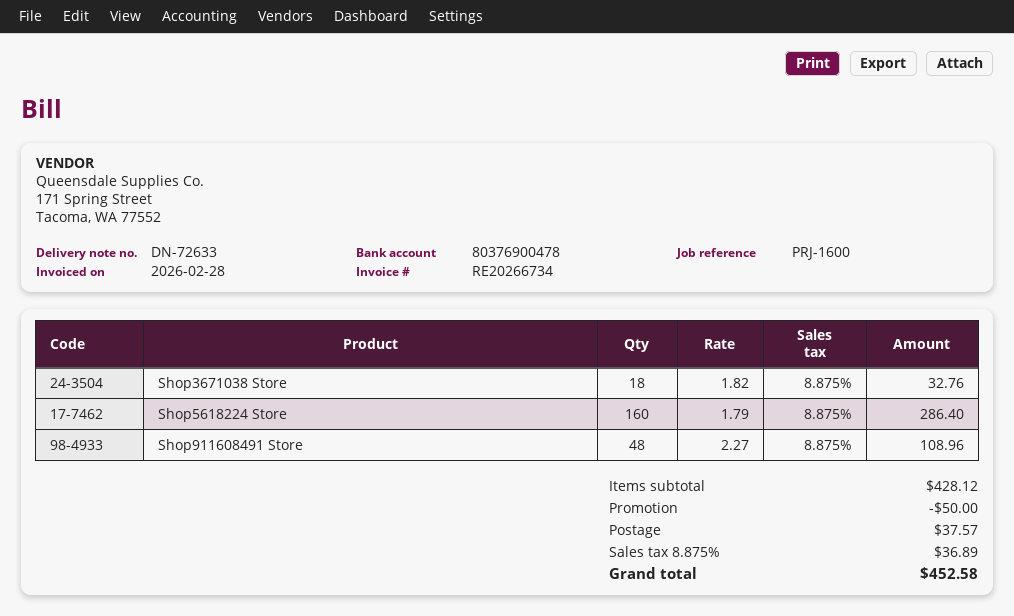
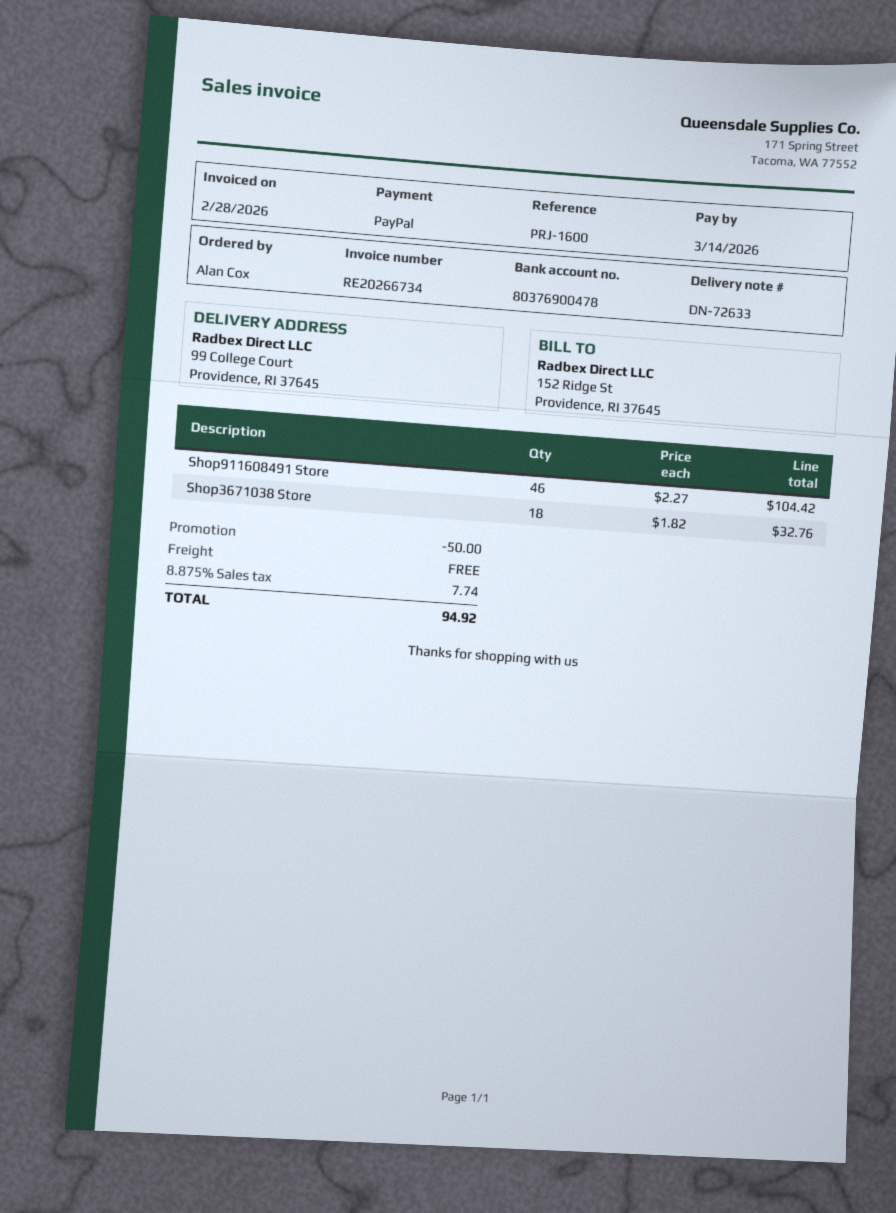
Shop5618224 Store: 160 x 1.79 = 286.40 -> none
Shop911608491 Store: 48 x 2.27 = 108.96 -> 46 x 2.27 = 104.42
shipping: 37.57 -> 0.00
tax: 8.875% = 36.89 -> 8.875% = 7.74
total: 452.58 -> 94.92

